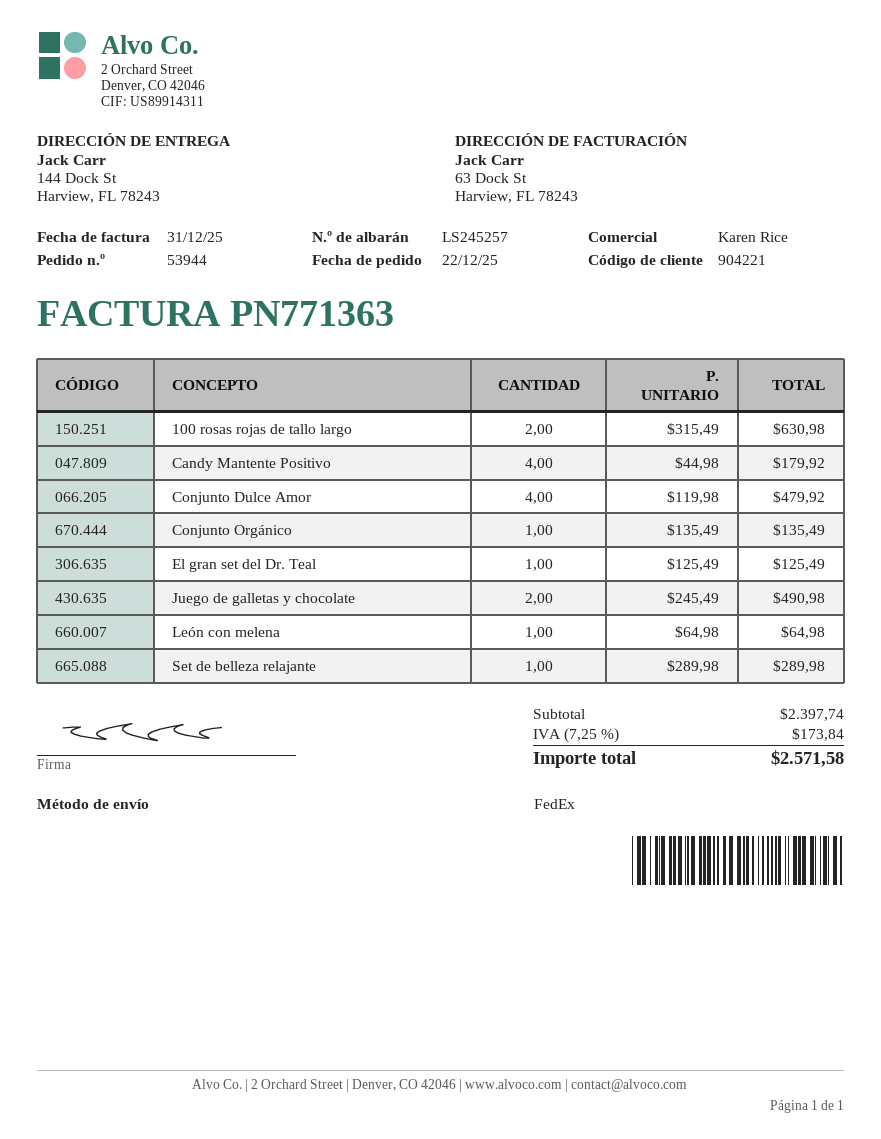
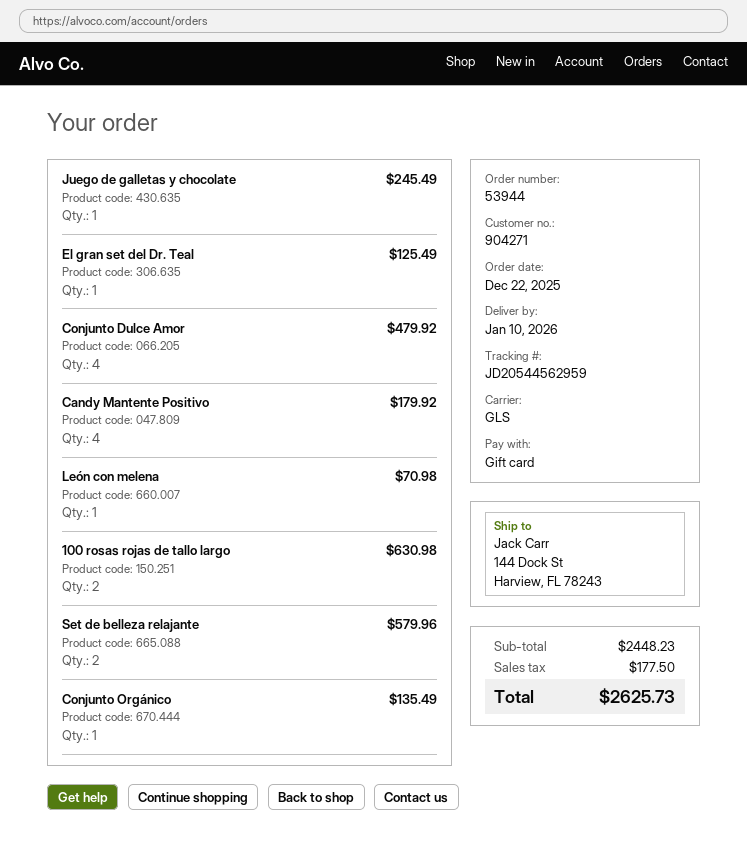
customer number: 904221 -> 904271
shipping method: FedEx -> GLS
Juego de galletas y chocolate: 2 for 490.98 -> 1 for 245.49
León con melena: 1 for 64.98 -> 1 for 70.98
Set de belleza relajante: 1 for 289.98 -> 2 for 579.96
subtotal: 2397.74 -> 2448.23
tax: 173.84 -> 177.50
total: 2571.58 -> 2625.73

